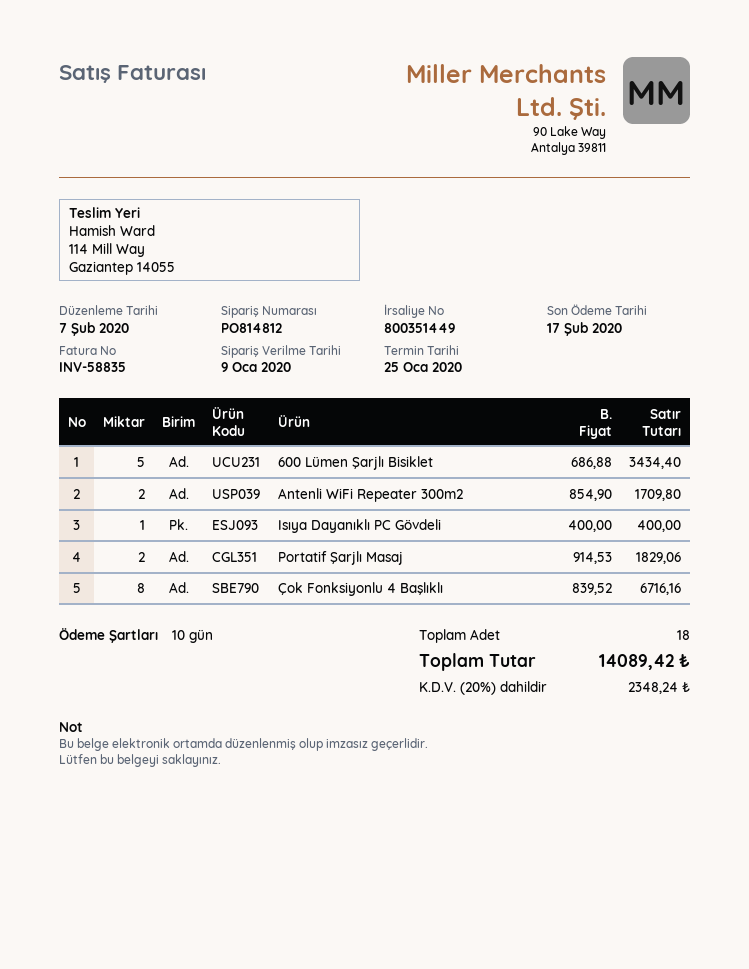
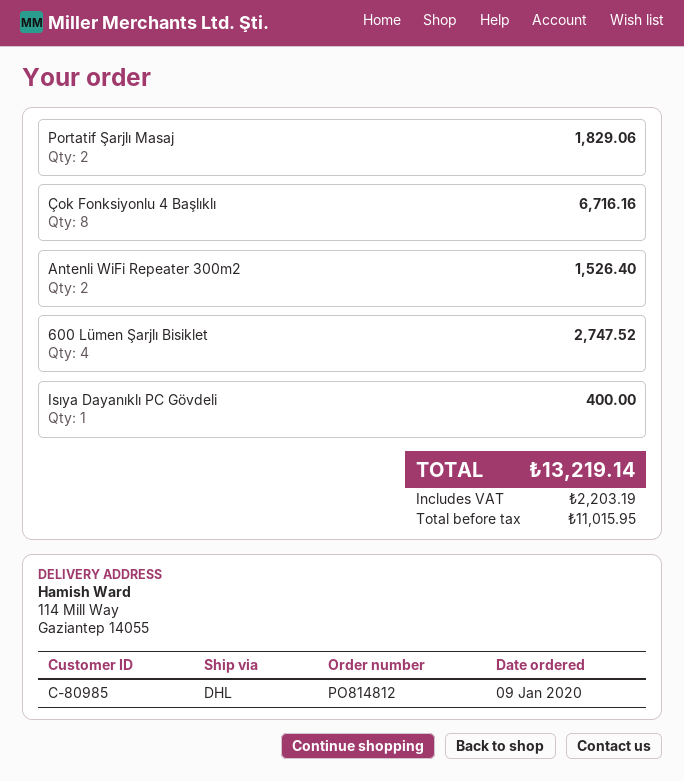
600 Lümen Şarjlı Bisiklet: 5 for 3434.40 -> 4 for 2747.52
Antenli WiFi Repeater 300m2: 2 for 1709.80 -> 2 for 1526.40
tax: 2348.24 -> 2203.19
total: 14089.42 -> 13219.14

